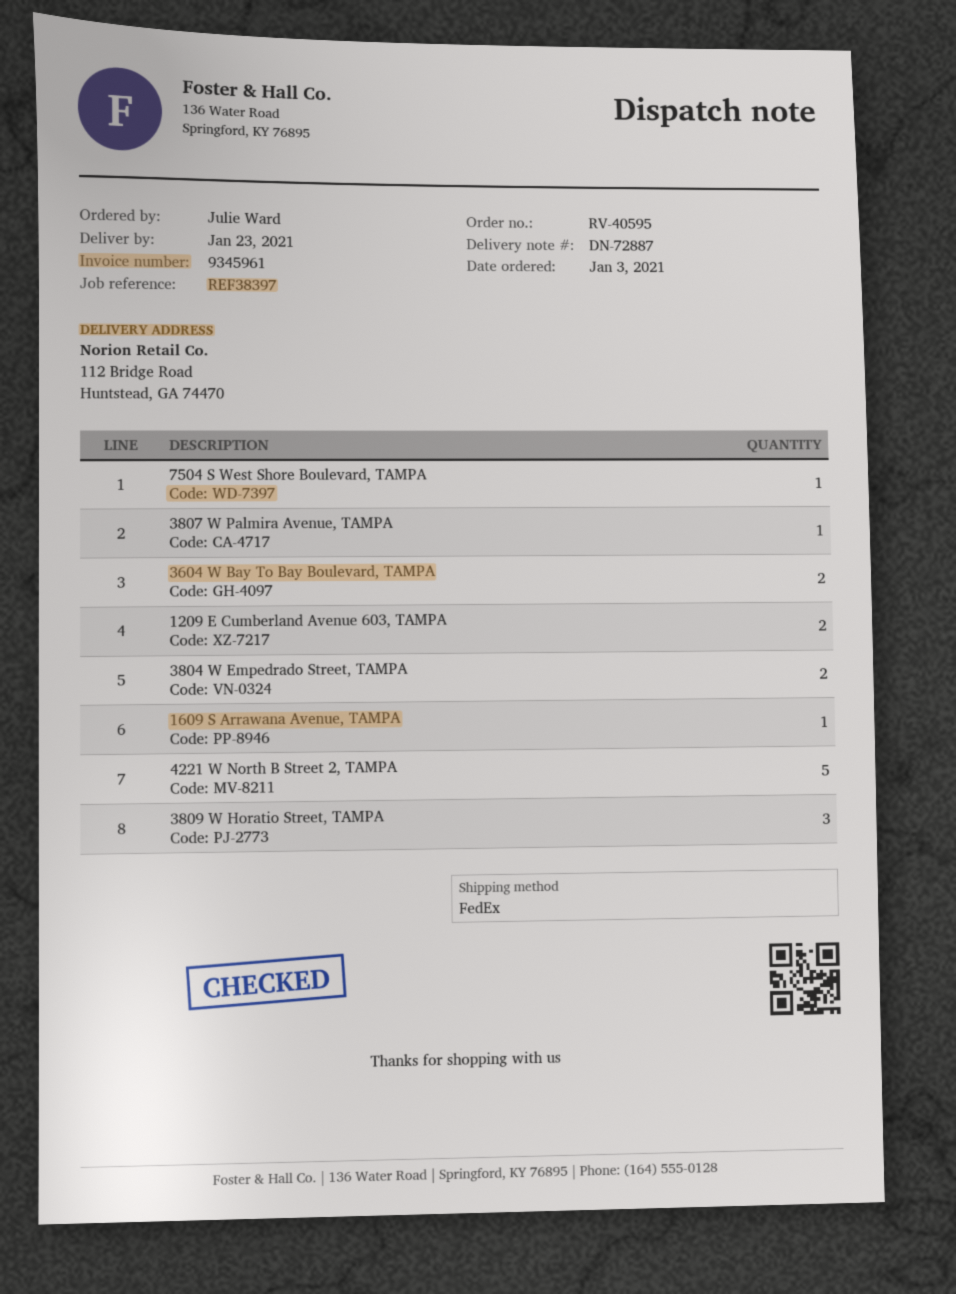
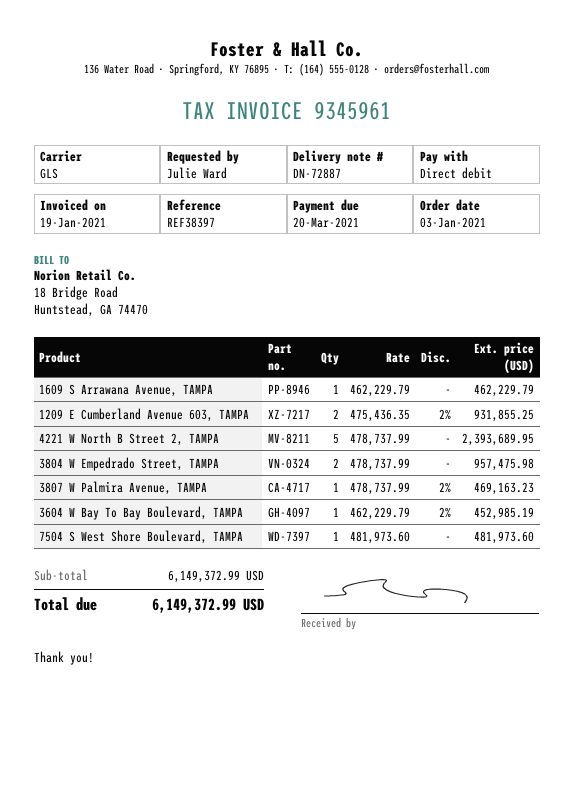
shipping method: FedEx -> GLS
3604 W Bay To Bay Boulevard, TAMPA: 2 -> 1
3809 W Horatio Street, TAMPA: 3 -> none

